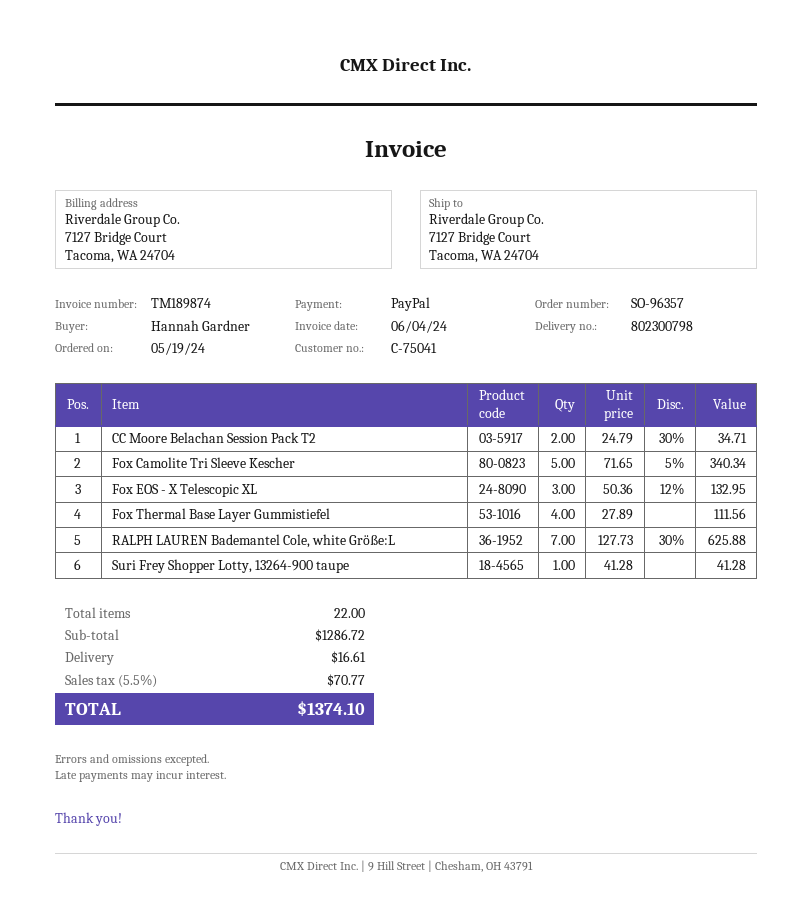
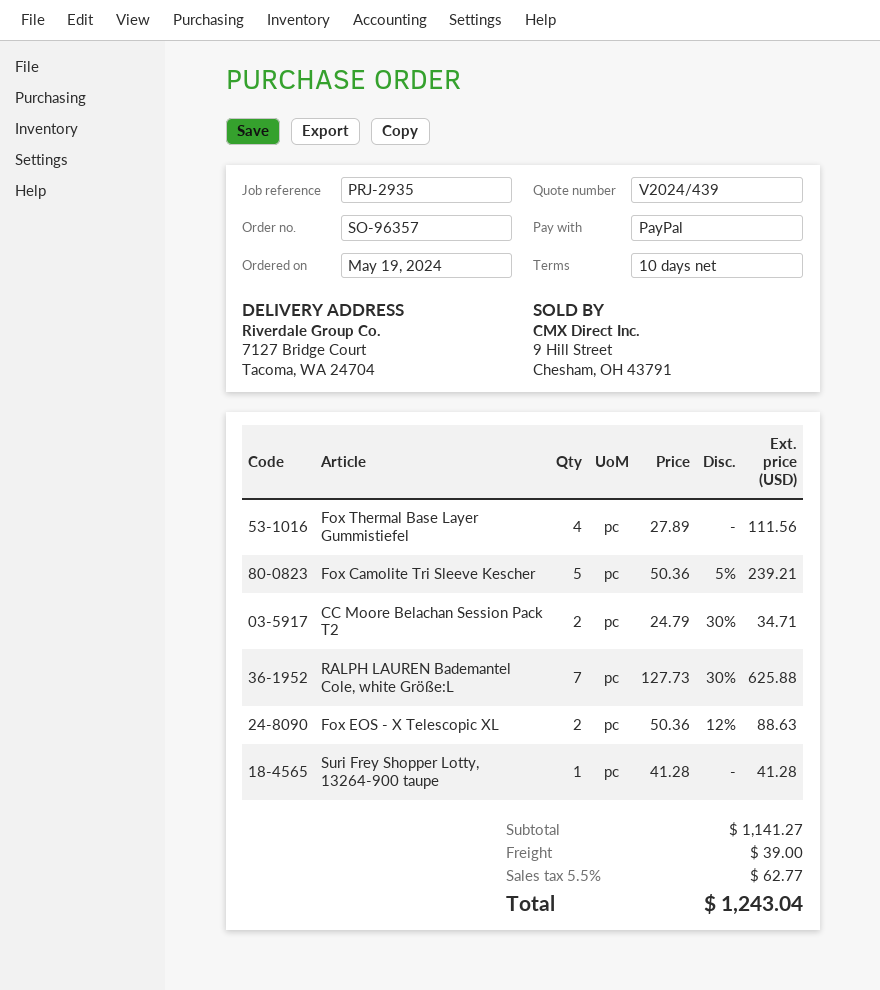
Fox Camolite Tri Sleeve Kescher: 5 x 71.65 - 5% = 340.34 -> 5 x 50.36 - 5% = 239.21
Fox EOS - X Telescopic XL: 3 x 50.36 - 12% = 132.95 -> 2 x 50.36 - 12% = 88.63
subtotal: 1286.72 -> 1141.27
shipping: 16.61 -> 39.00
tax: 5.5% = 70.77 -> 5.5% = 62.77
total: 1374.10 -> 1243.04

